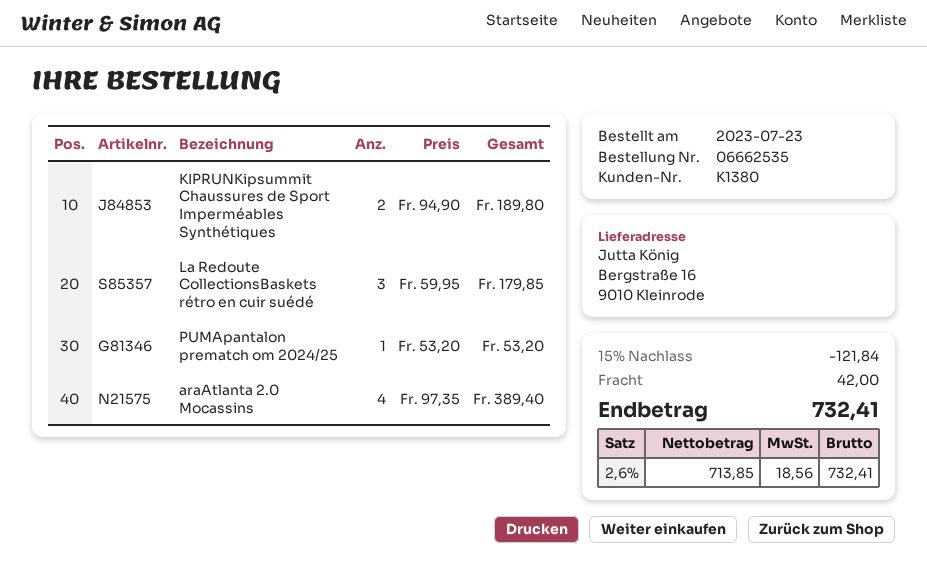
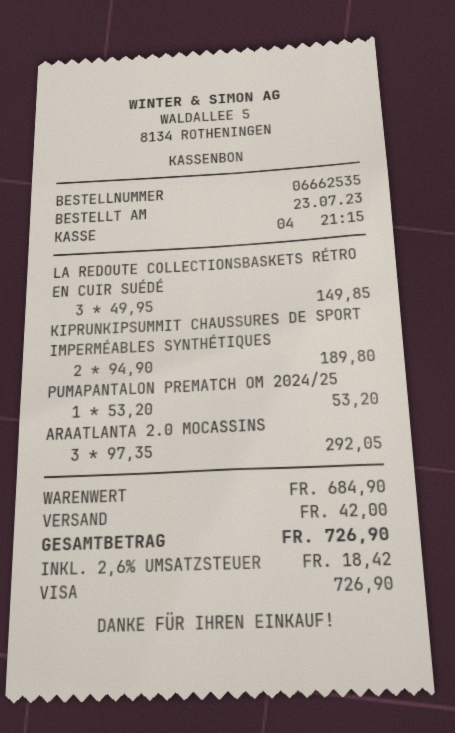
La Redoute CollectionsBaskets rétro en cuir suédé: 3 x 59.95 = 179.85 -> 3 x 49.95 = 149.85
araAtlanta 2.0 Mocassins: 4 x 97.35 = 389.40 -> 3 x 97.35 = 292.05
discount: 15% = 121.84 -> none
tax: 2.6% = 18.56 -> 2.6% = 18.42
total: 732.41 -> 726.90

